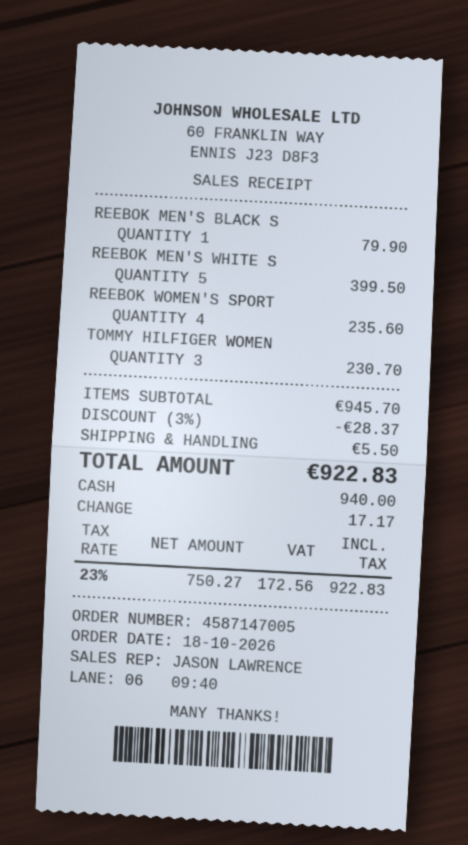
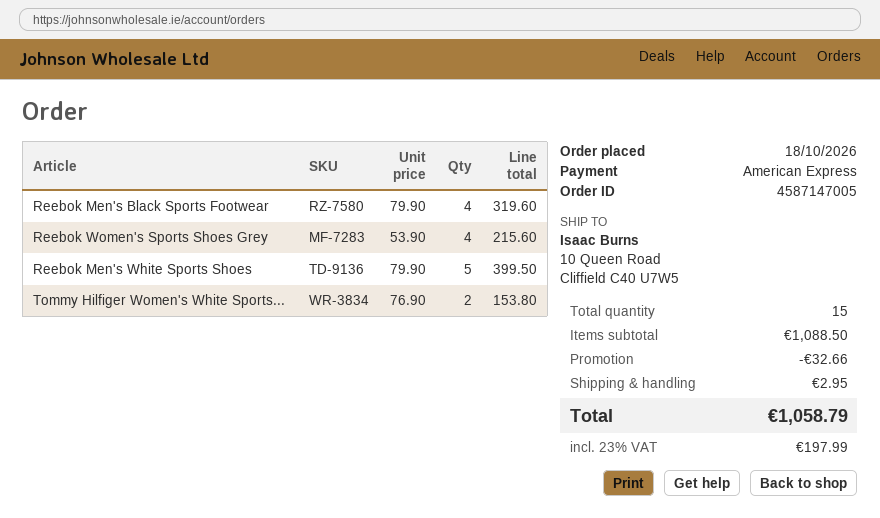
payment method: cash -> American Express
REEBOK MEN'S BLACK S: 1 for 79.90 -> 4 for 319.60
REEBOK WOMEN'S SPORT: 4 for 235.60 -> 4 for 215.60
TOMMY HILFIGER WOMEN: 3 for 230.70 -> 2 for 153.80
subtotal: 945.70 -> 1088.50
discount: 28.37 -> 32.66
shipping: 5.50 -> 2.95
tax: 23% = 172.56 -> 23% = 197.99
total: 922.83 -> 1058.79

